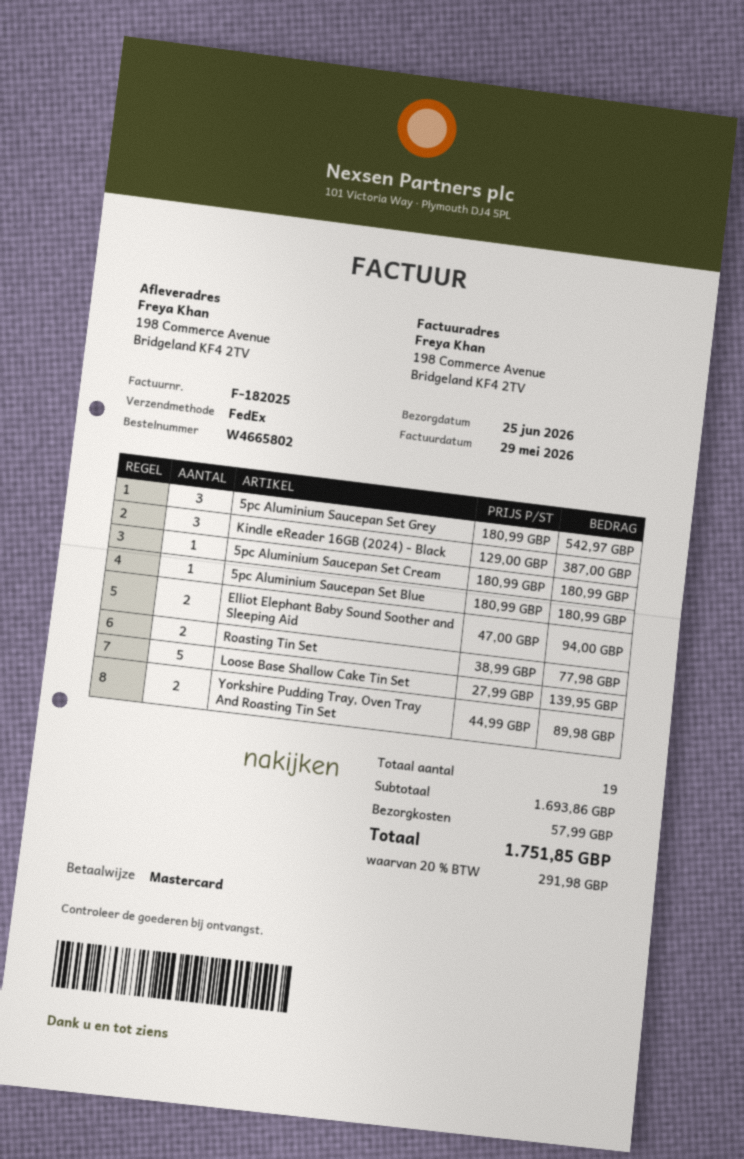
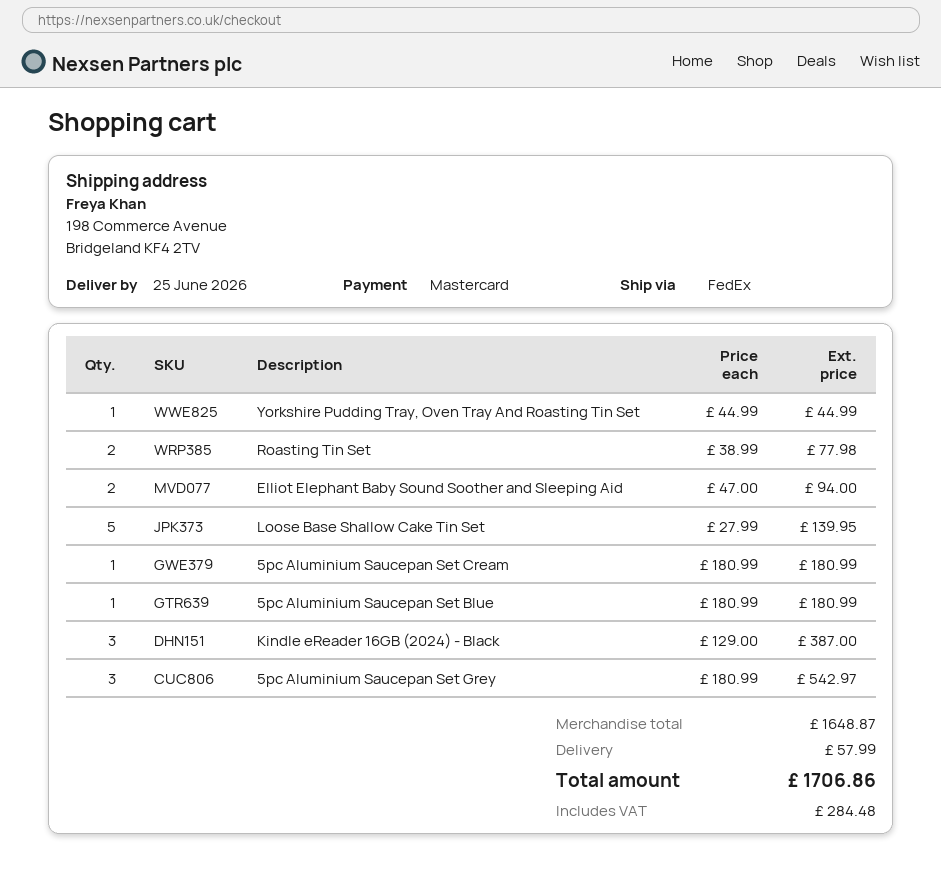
Yorkshire Pudding Tray, Oven Tray And Roasting Tin Set: 2 x 44.99 = 89.98 -> 1 x 44.99 = 44.99
subtotal: 1693.86 -> 1648.87
tax: 291.98 -> 284.48
total: 1751.85 -> 1706.86

